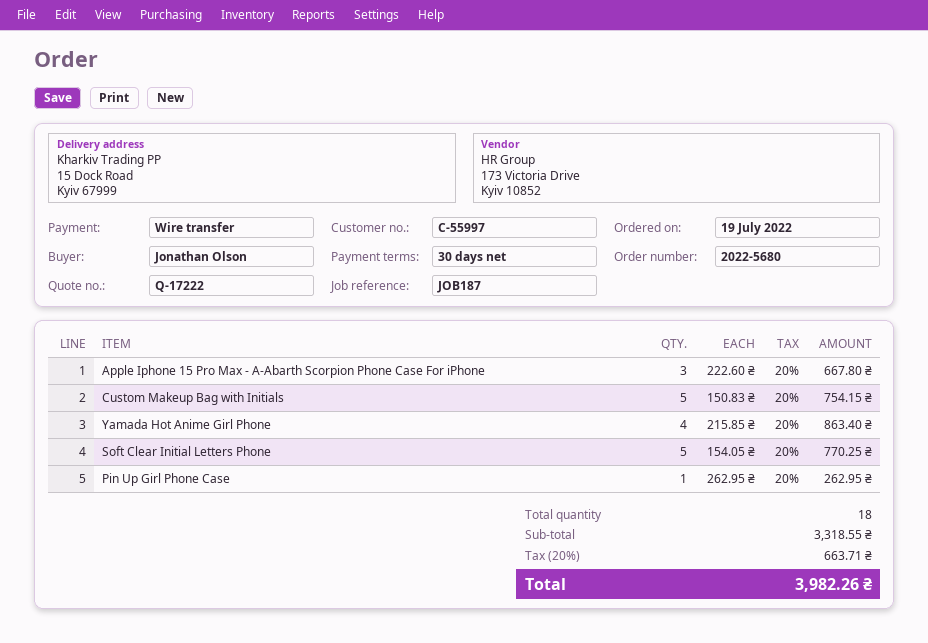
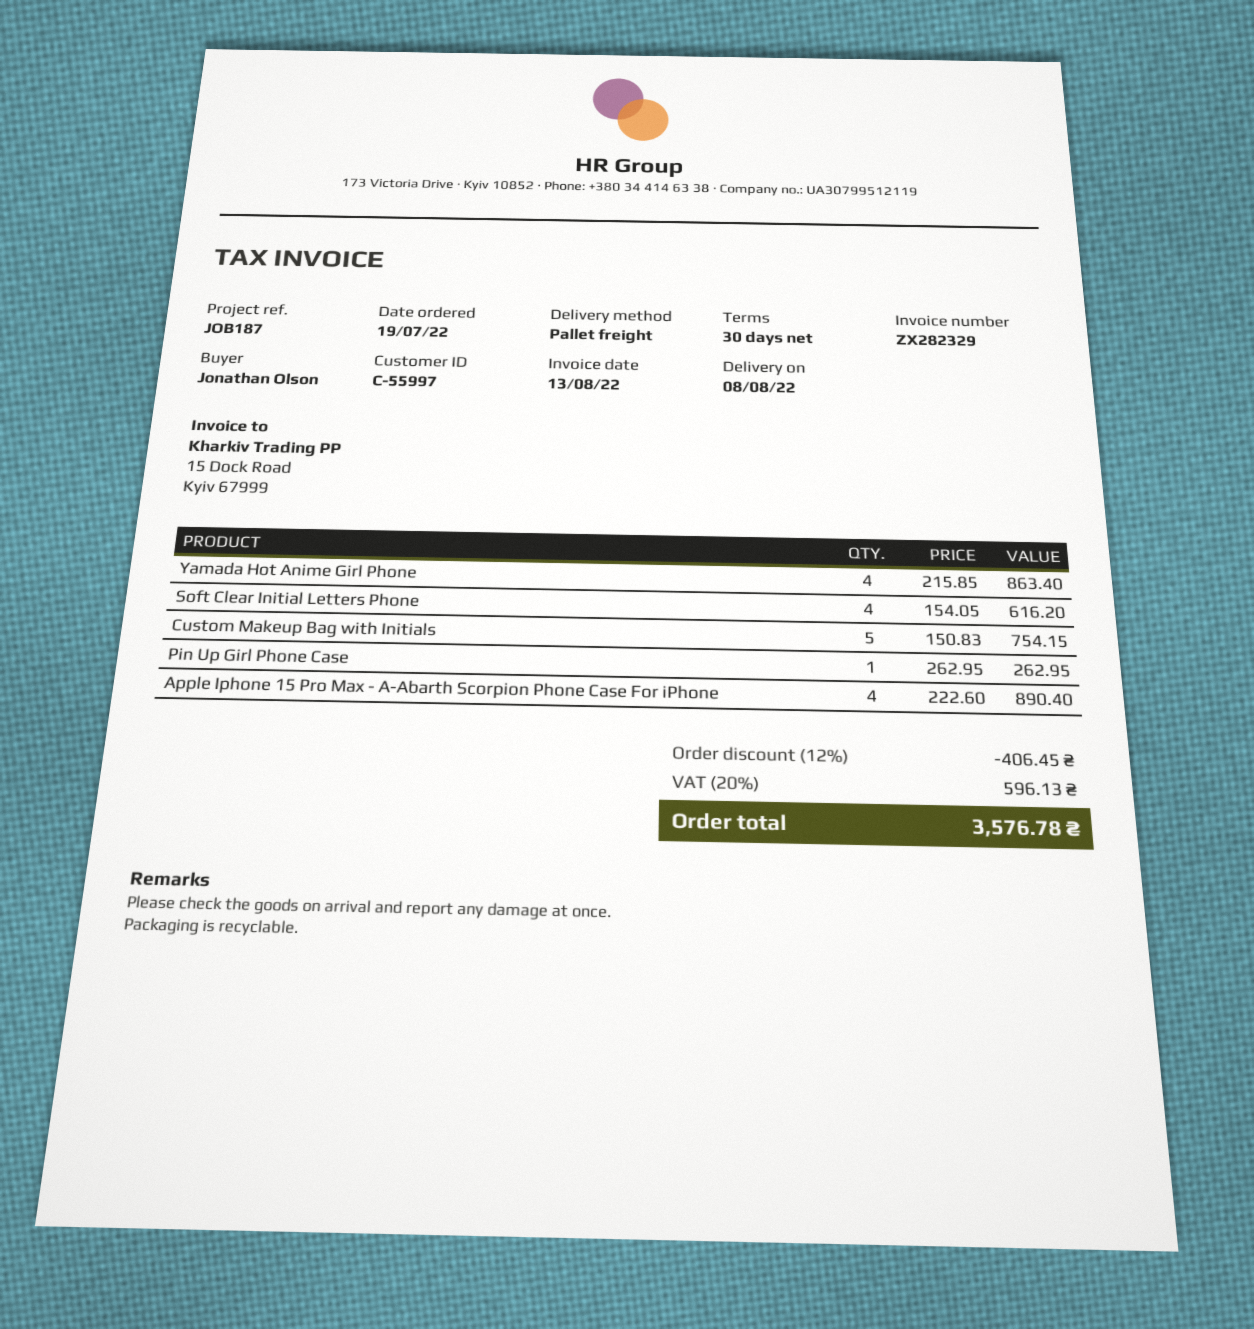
Apple Iphone 15 Pro Max - A-Abarth Scorpion Phone Case For iPhone: 3 x 222.60 = 667.80 -> 4 x 222.60 = 890.40
Soft Clear Initial Letters Phone: 5 x 154.05 = 770.25 -> 4 x 154.05 = 616.20
discount: none -> 12% = 406.45
tax: 20% = 663.71 -> 20% = 596.13
total: 3982.26 -> 3576.78

